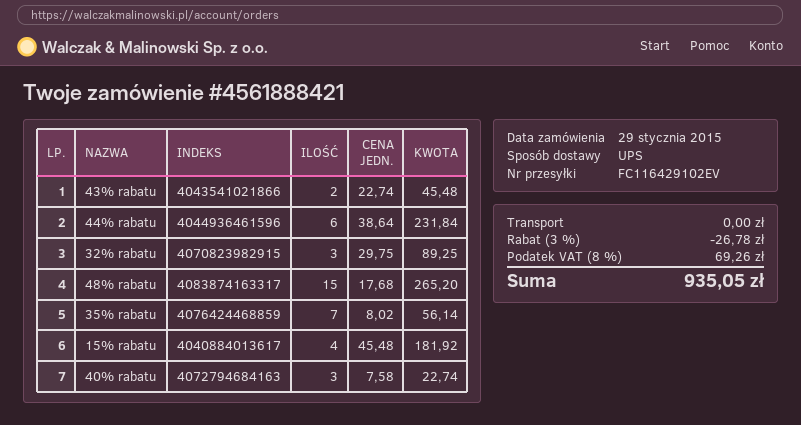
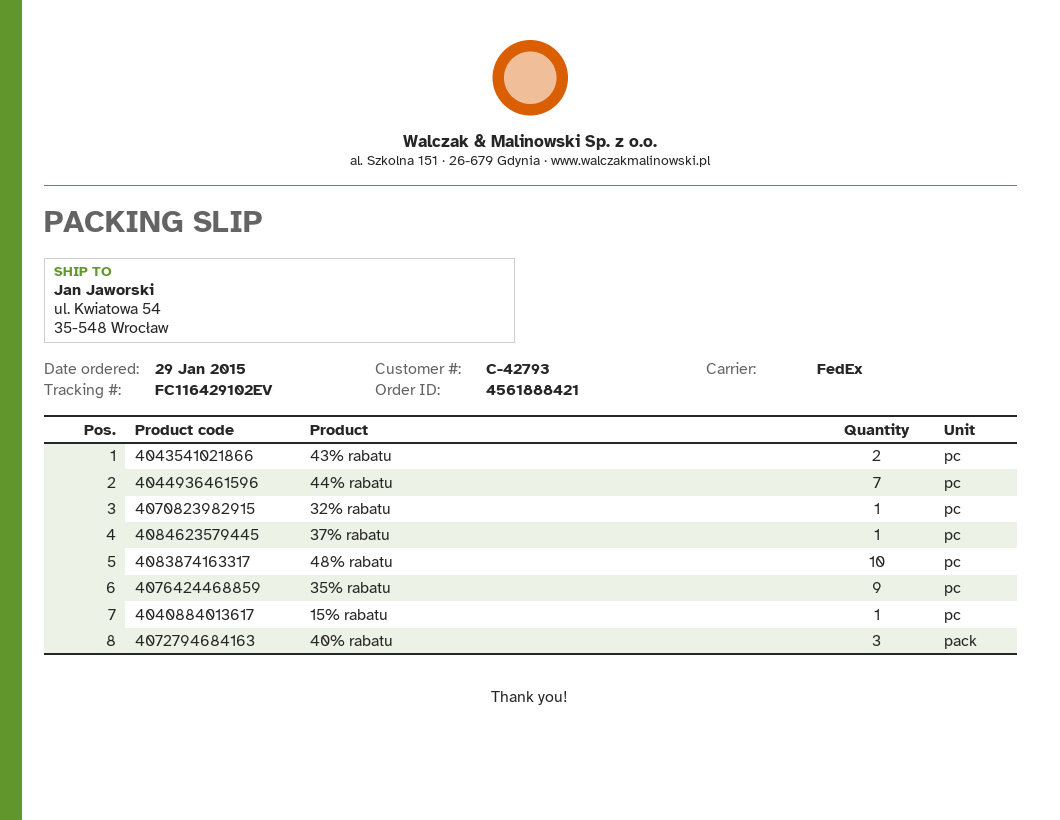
shipping method: UPS -> FedEx
44% rabatu: 6 -> 7
32% rabatu: 3 -> 1
48% rabatu: 15 -> 10
35% rabatu: 7 -> 9
15% rabatu: 4 -> 1
37% rabatu: none -> 1

